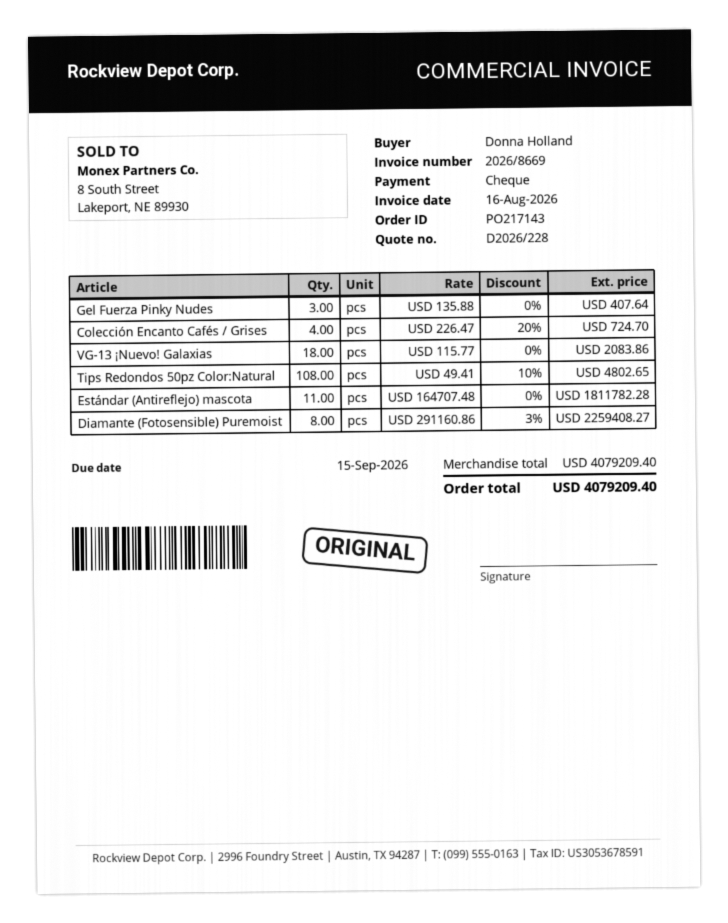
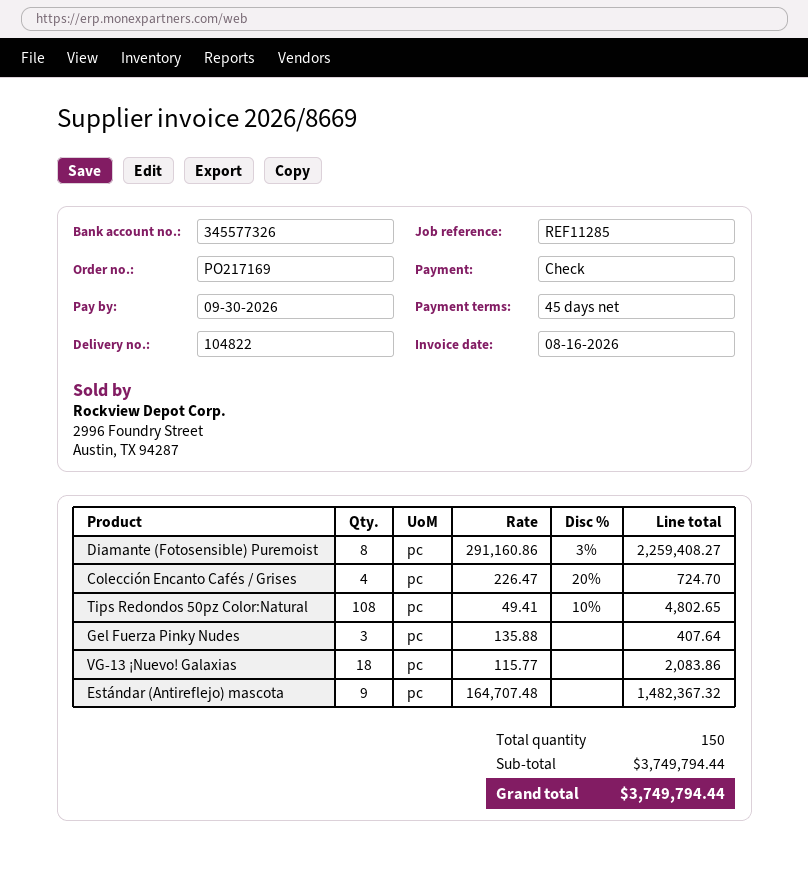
order number: PO217143 -> PO217169
due date: 2026-09-15 -> 2026-09-30
Estándar (Antireflejo) mascota: 11 x 164707.48 = 1811782.28 -> 9 x 164707.48 = 1482367.32
subtotal: 4079209.40 -> 3749794.44
total: 4079209.40 -> 3749794.44

